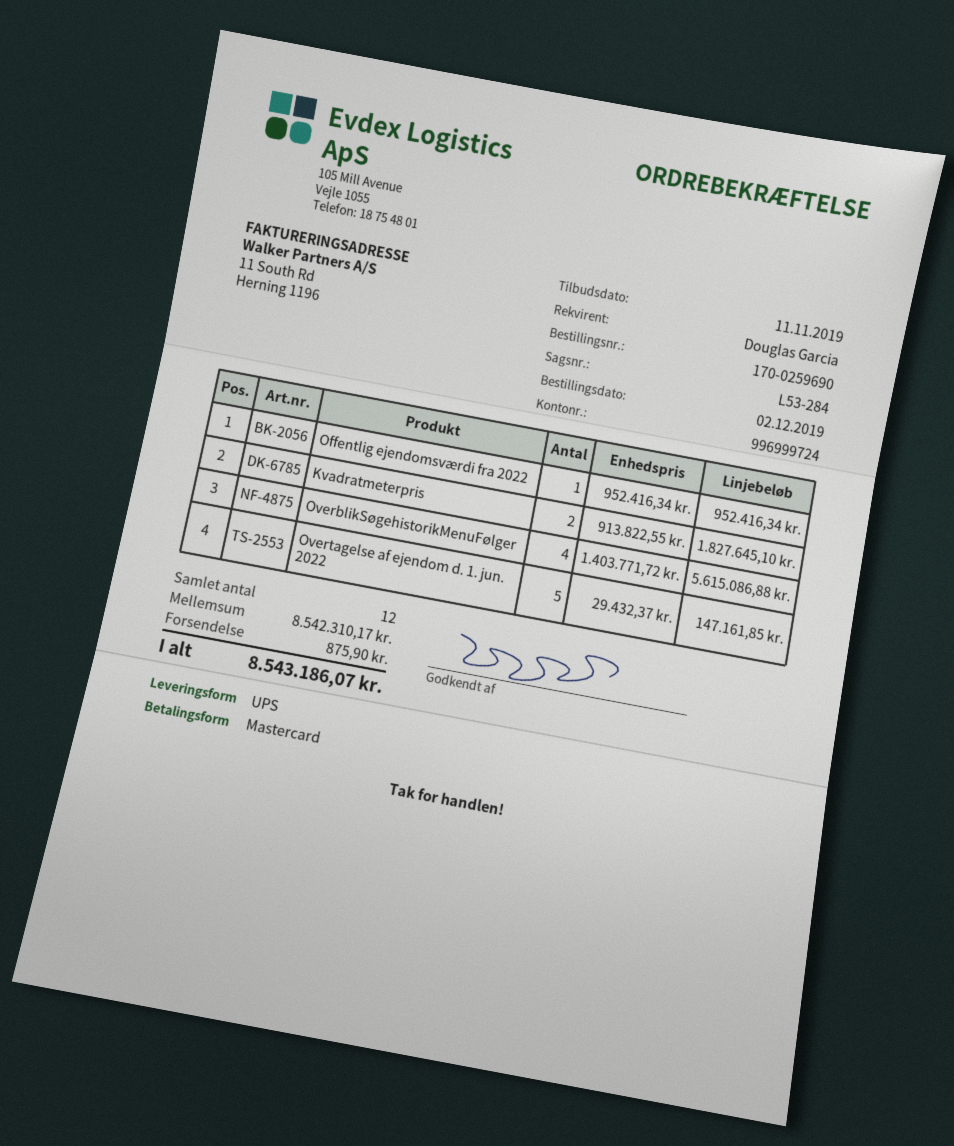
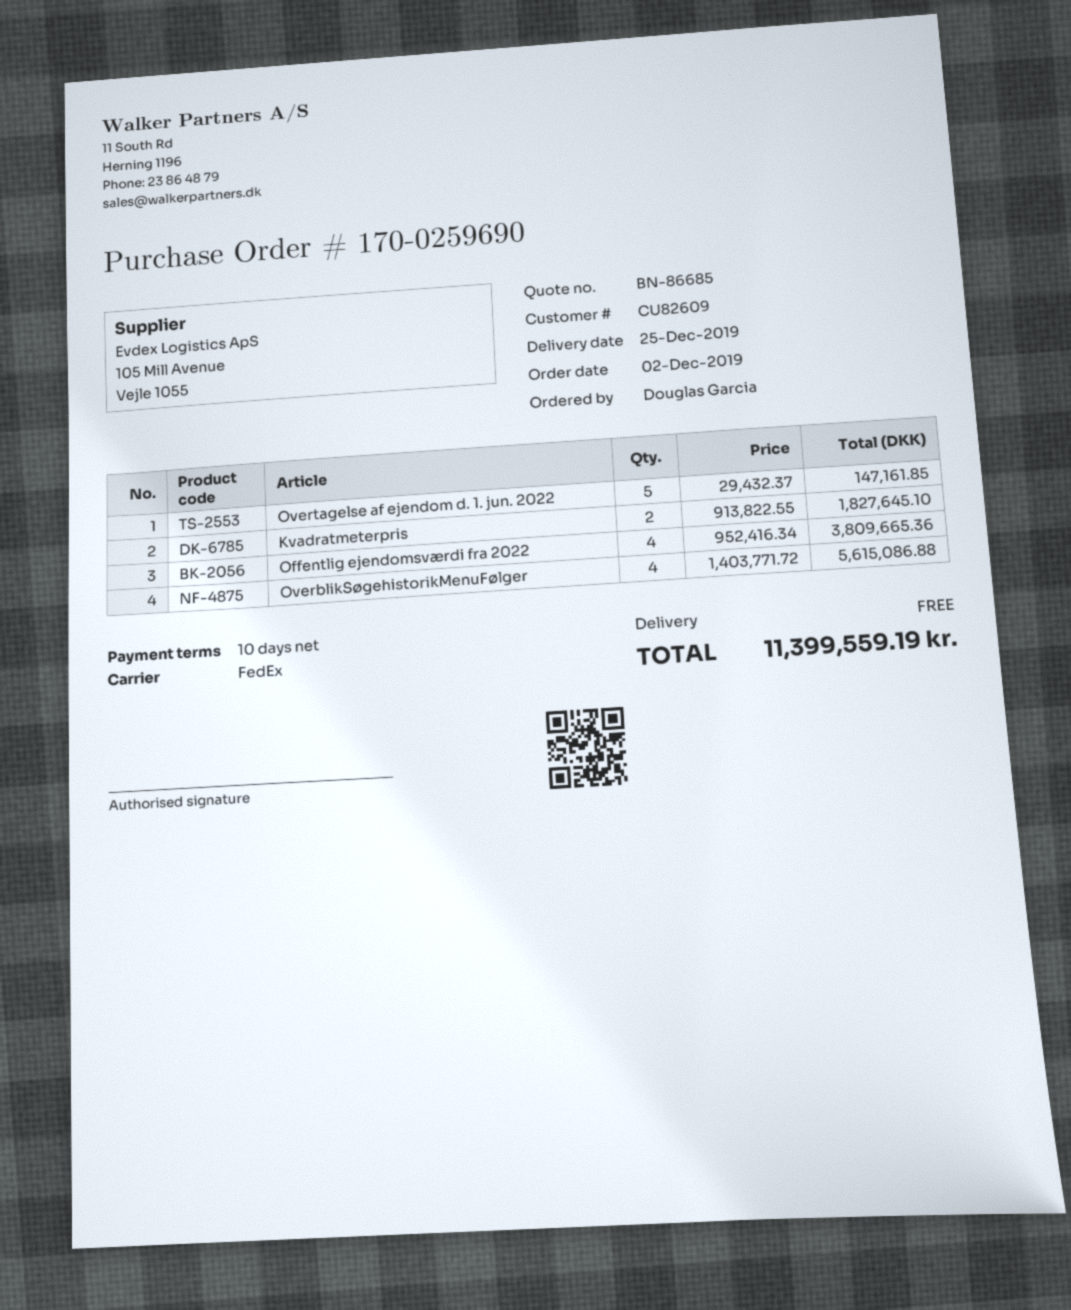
shipping method: UPS -> FedEx
Offentlig ejendomsværdi fra 2022: 1 x 952416.34 = 952416.34 -> 4 x 952416.34 = 3809665.36
shipping: 875.90 -> 0.00
total: 8543186.07 -> 11399559.19

